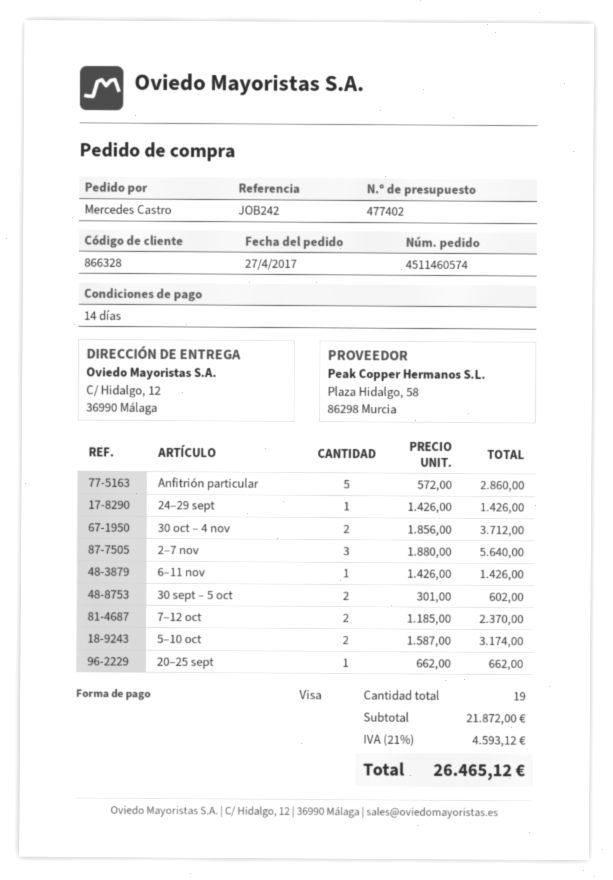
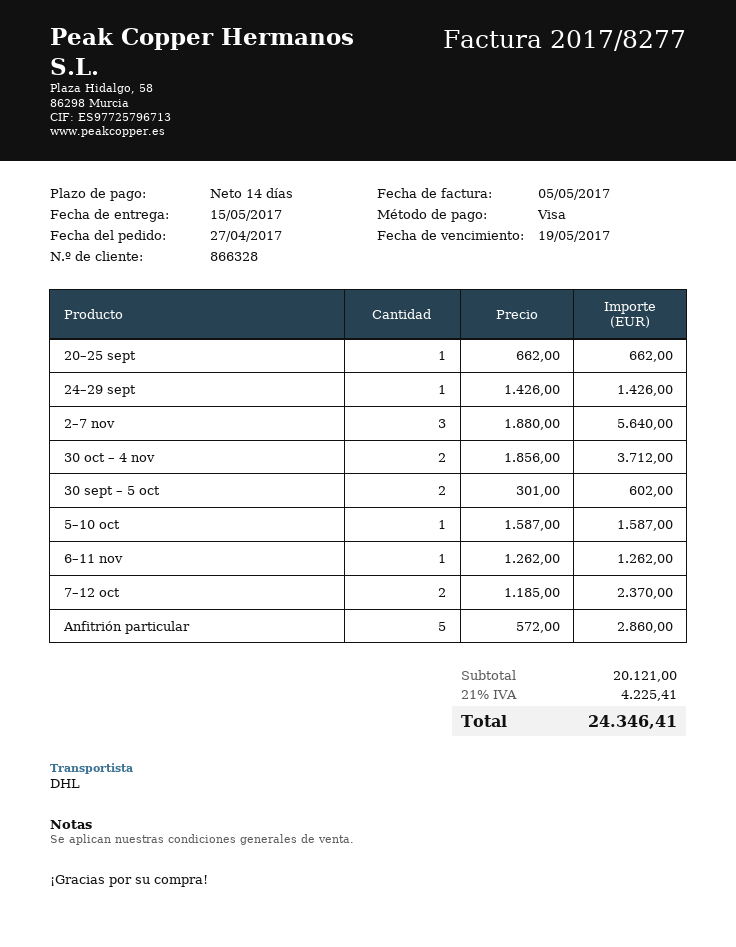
6–11 nov: 1 x 1426.00 = 1426.00 -> 1 x 1262.00 = 1262.00
5–10 oct: 2 x 1587.00 = 3174.00 -> 1 x 1587.00 = 1587.00
subtotal: 21872.00 -> 20121.00
tax: 21% = 4593.12 -> 21% = 4225.41
total: 26465.12 -> 24346.41

